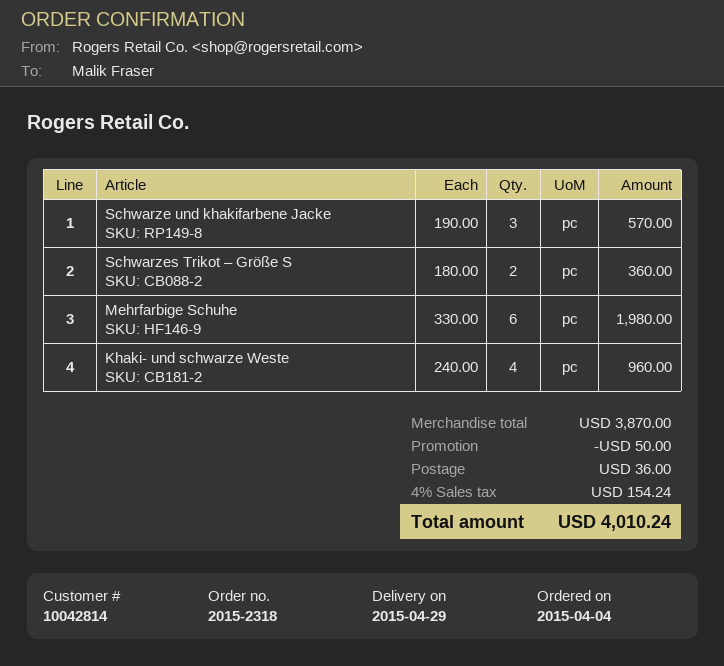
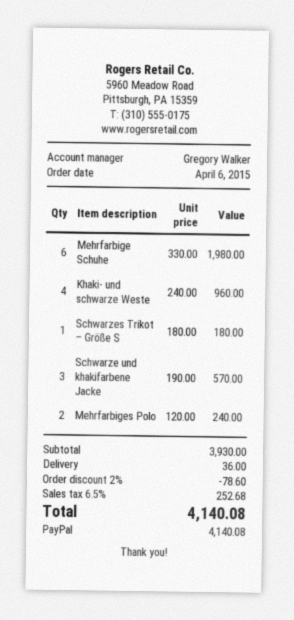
order date: 2015-04-04 -> 2015-04-06
Schwarzes Trikot – Größe S: 2 x 180.00 = 360.00 -> 1 x 180.00 = 180.00
Mehrfarbiges Polo: none -> 2 x 120.00 = 240.00
subtotal: 3870.00 -> 3930.00
discount: 50.00 -> 78.60
tax: 4% = 154.24 -> 6.5% = 252.68
total: 4010.24 -> 4140.08

